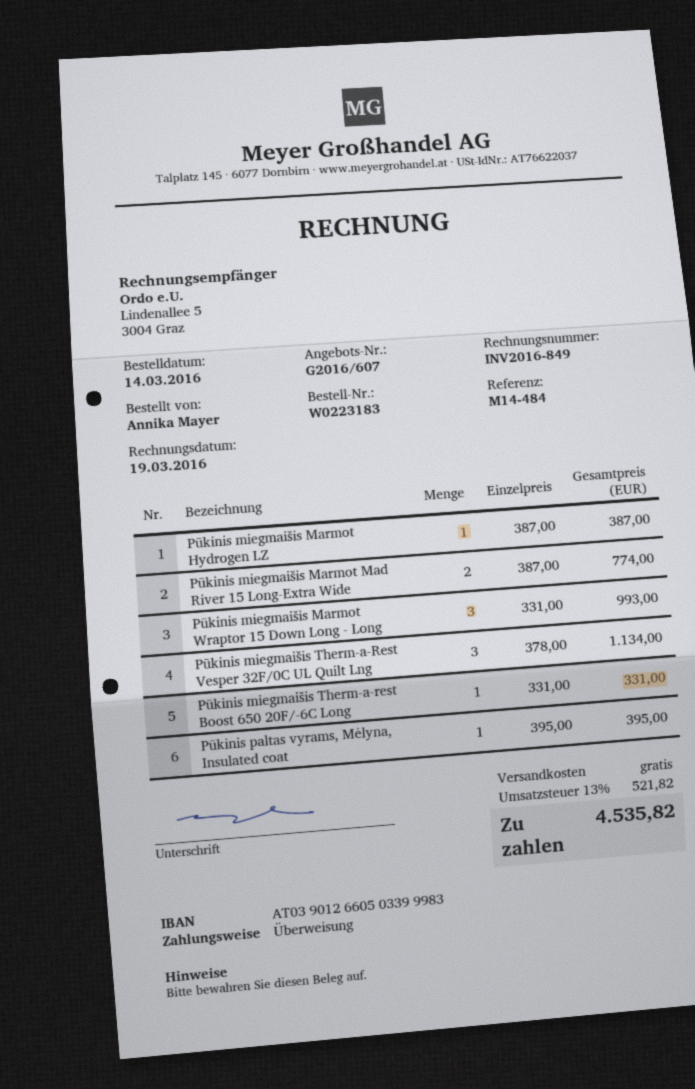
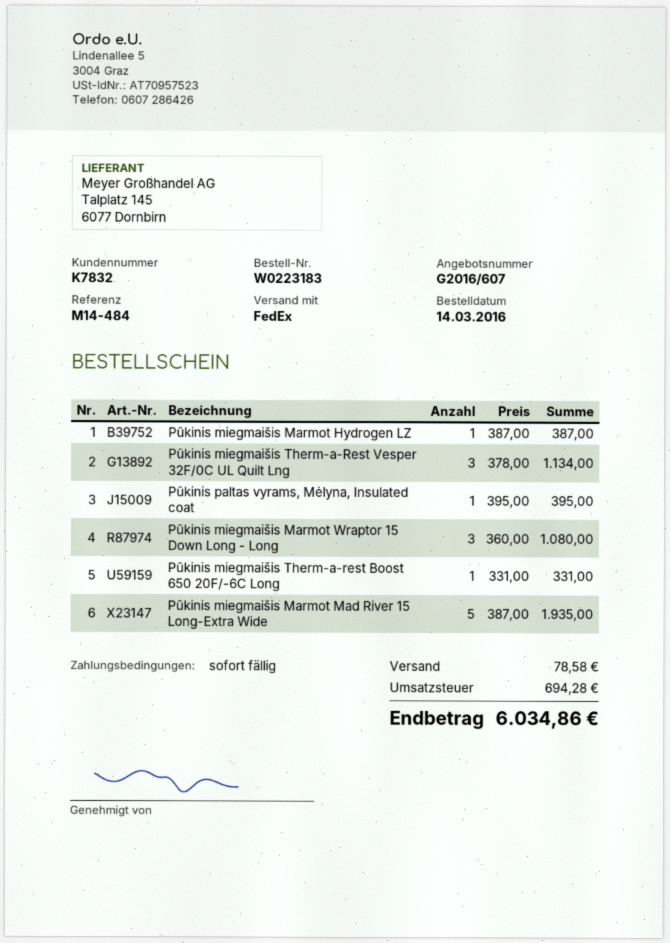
Pūkinis miegmaišis Marmot Mad River 15 Long-Extra Wide: 2 x 387.00 = 774.00 -> 5 x 387.00 = 1935.00
Pūkinis miegmaišis Marmot Wraptor 15 Down Long - Long: 3 x 331.00 = 993.00 -> 3 x 360.00 = 1080.00
shipping: 0.00 -> 78.58
tax: 521.82 -> 694.28
total: 4535.82 -> 6034.86

